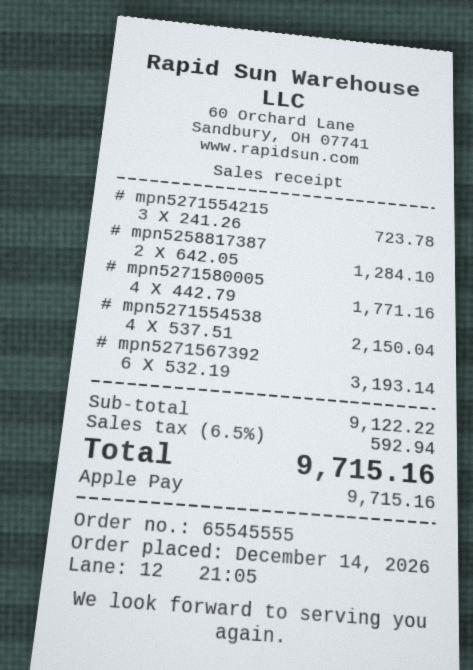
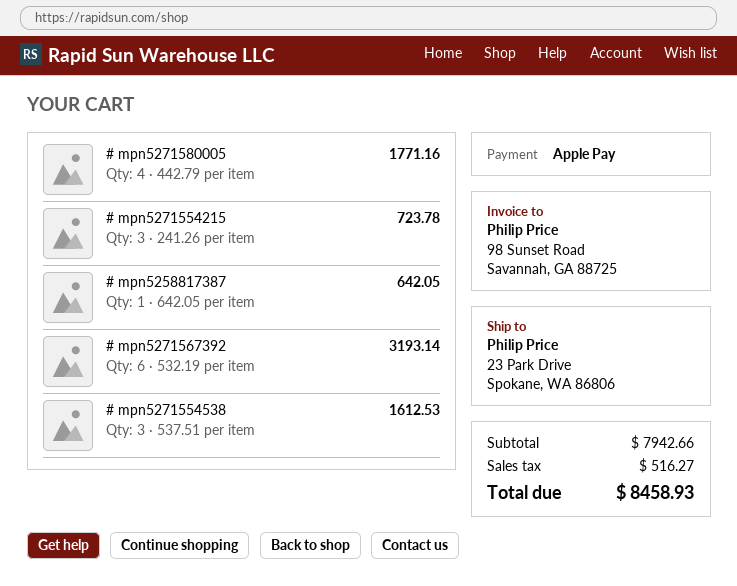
# mpn5258817387: 2 x 642.05 = 1284.10 -> 1 x 642.05 = 642.05
# mpn5271554538: 4 x 537.51 = 2150.04 -> 3 x 537.51 = 1612.53
subtotal: 9122.22 -> 7942.66
tax: 592.94 -> 516.27
total: 9715.16 -> 8458.93

